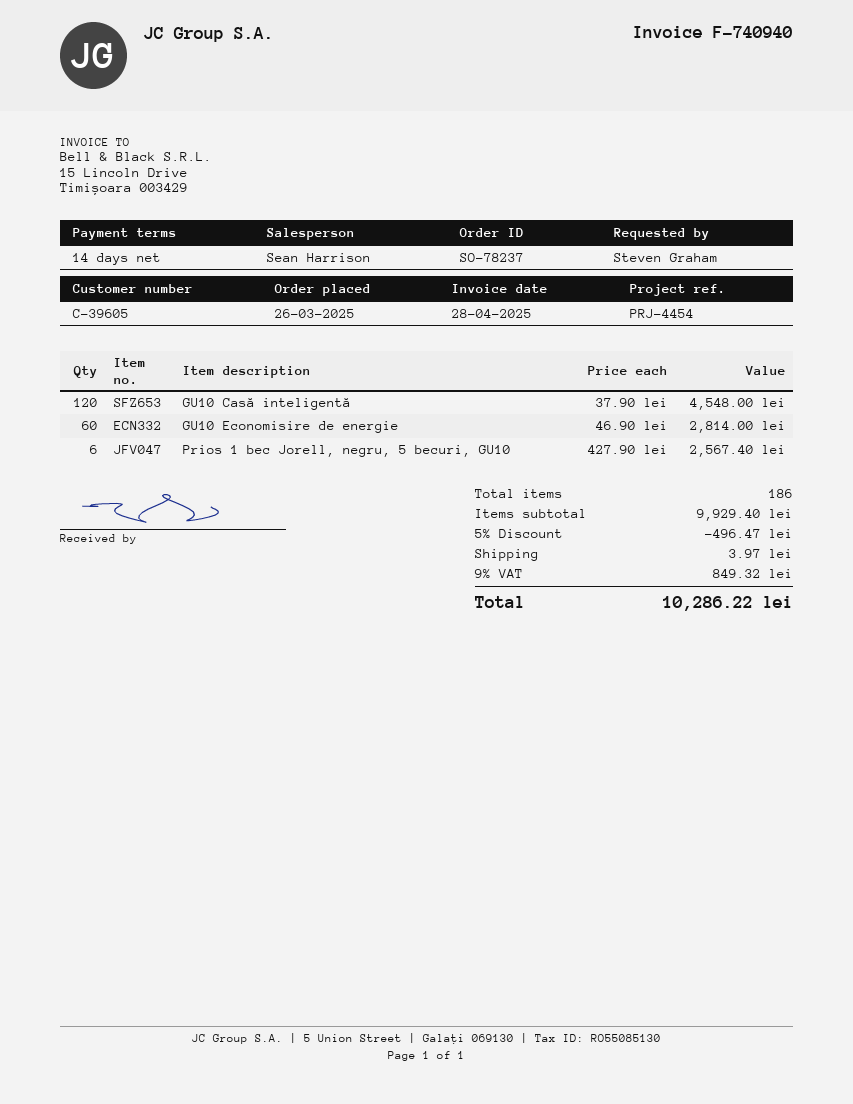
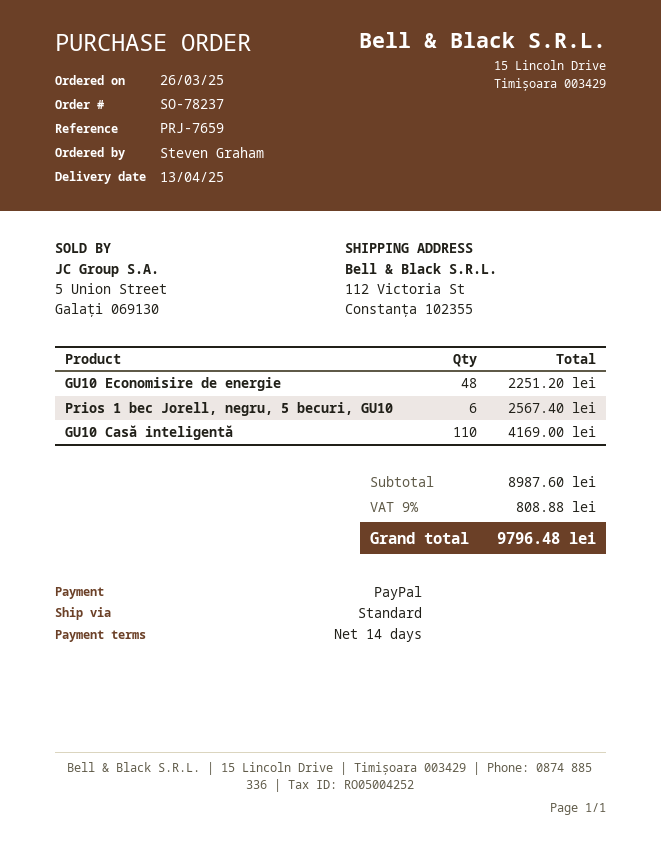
reference: PRJ-4454 -> PRJ-7659
GU10 Casă inteligentă: 120 for 4548.00 -> 110 for 4169.00
GU10 Economisire de energie: 60 for 2814.00 -> 48 for 2251.20
subtotal: 9929.40 -> 8987.60
discount: 5% = 496.47 -> none
shipping: 3.97 -> none
tax: 9% = 849.32 -> 9% = 808.88
total: 10286.22 -> 9796.48

